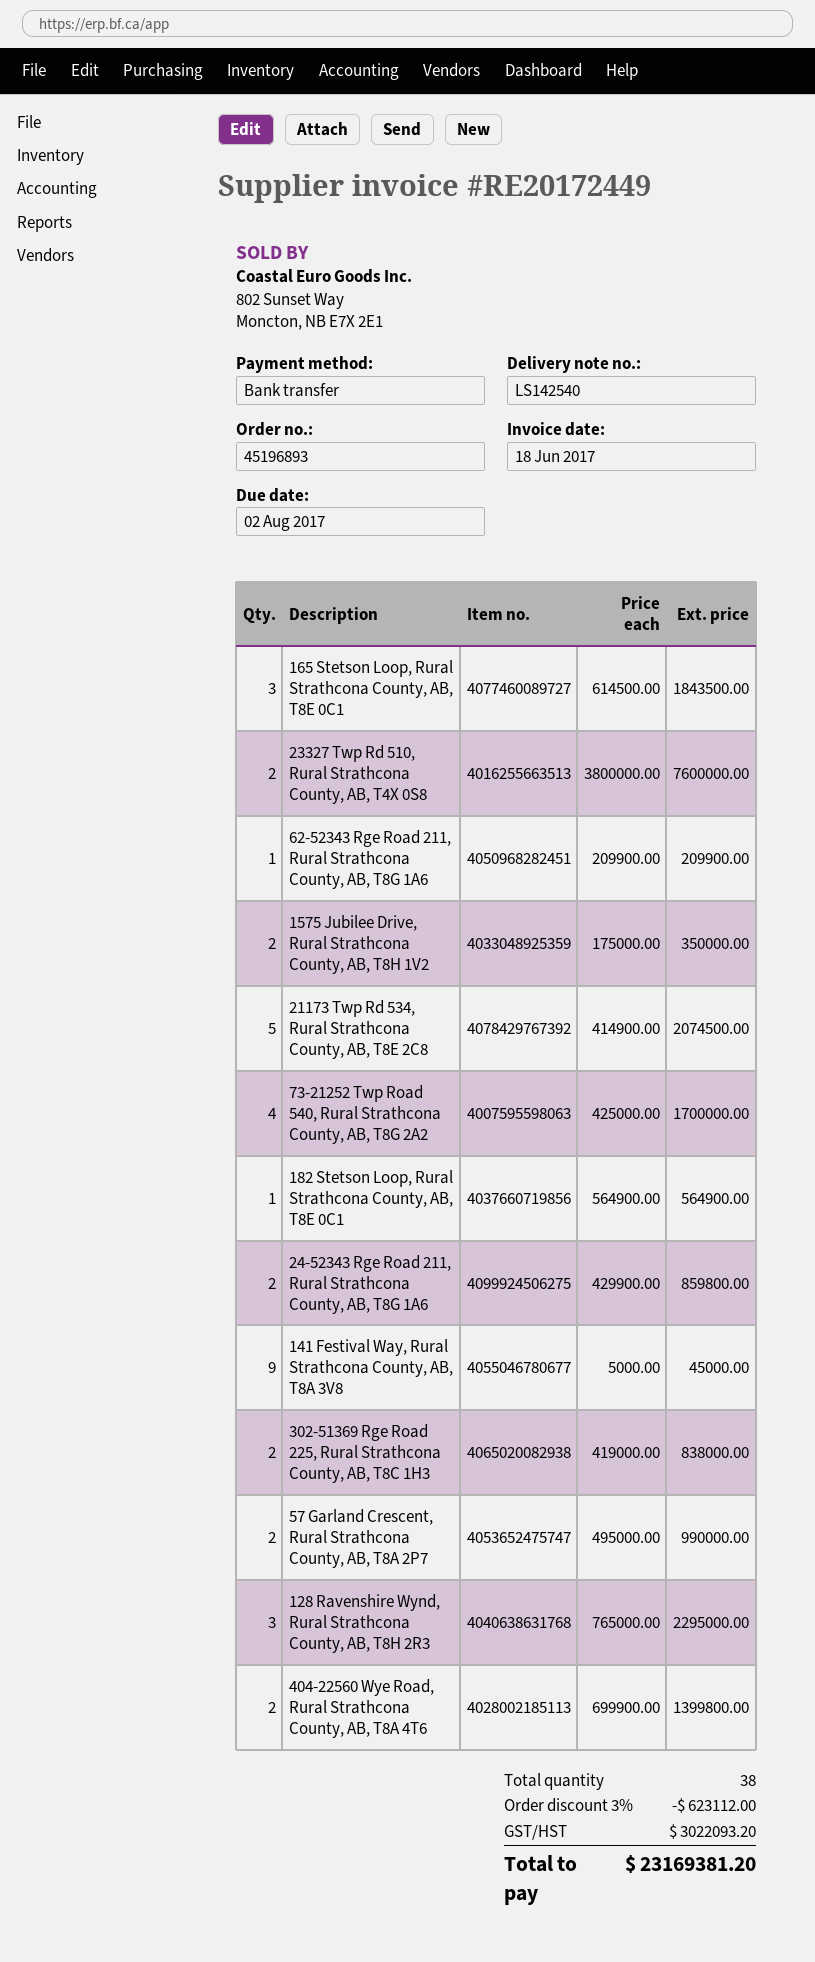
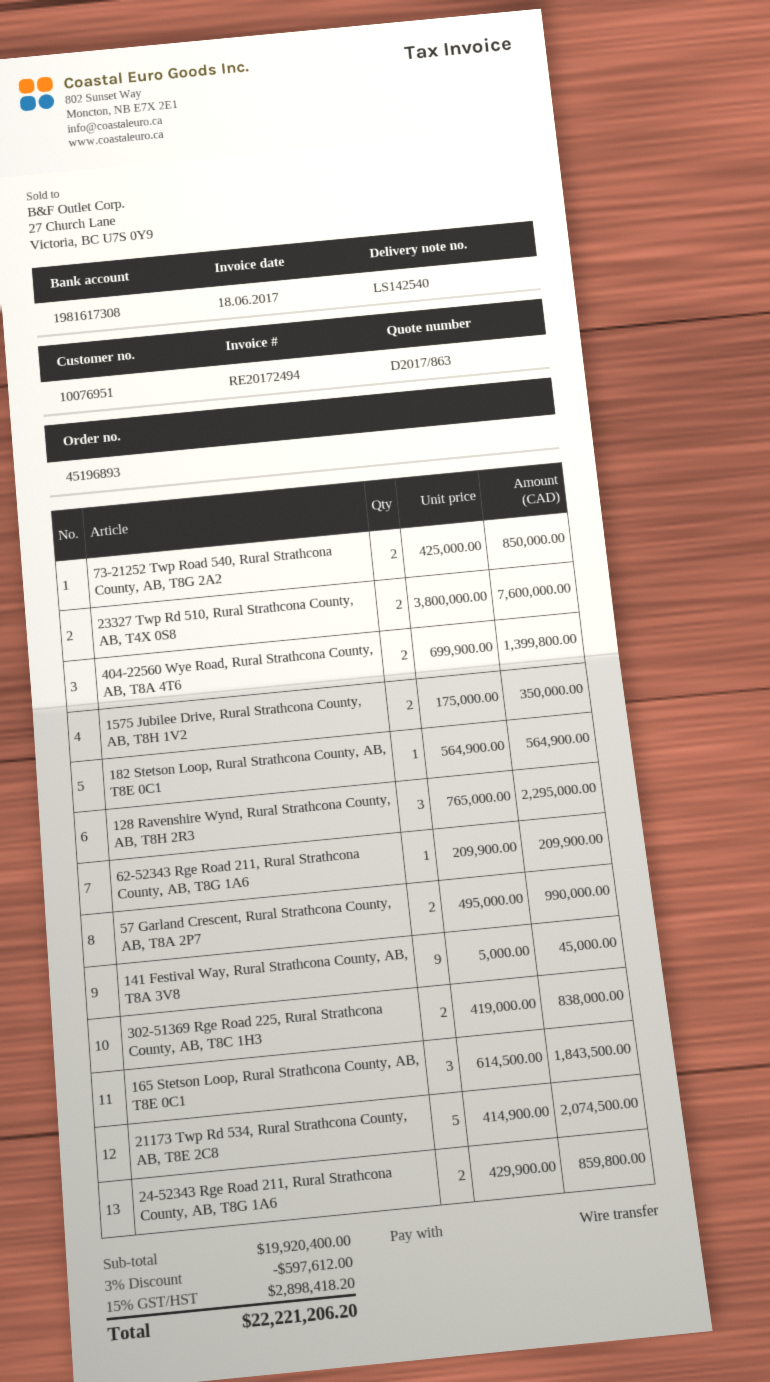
invoice number: RE20172449 -> RE20172494
73-21252 Twp Road 540, Rural Strathcona County, AB, T8G 2A2: 4 x 425000.00 = 1700000.00 -> 2 x 425000.00 = 850000.00
discount: 3% = 623112.00 -> 3% = 597612.00
tax: 3022093.20 -> 2898418.20
total: 23169381.20 -> 22221206.20

